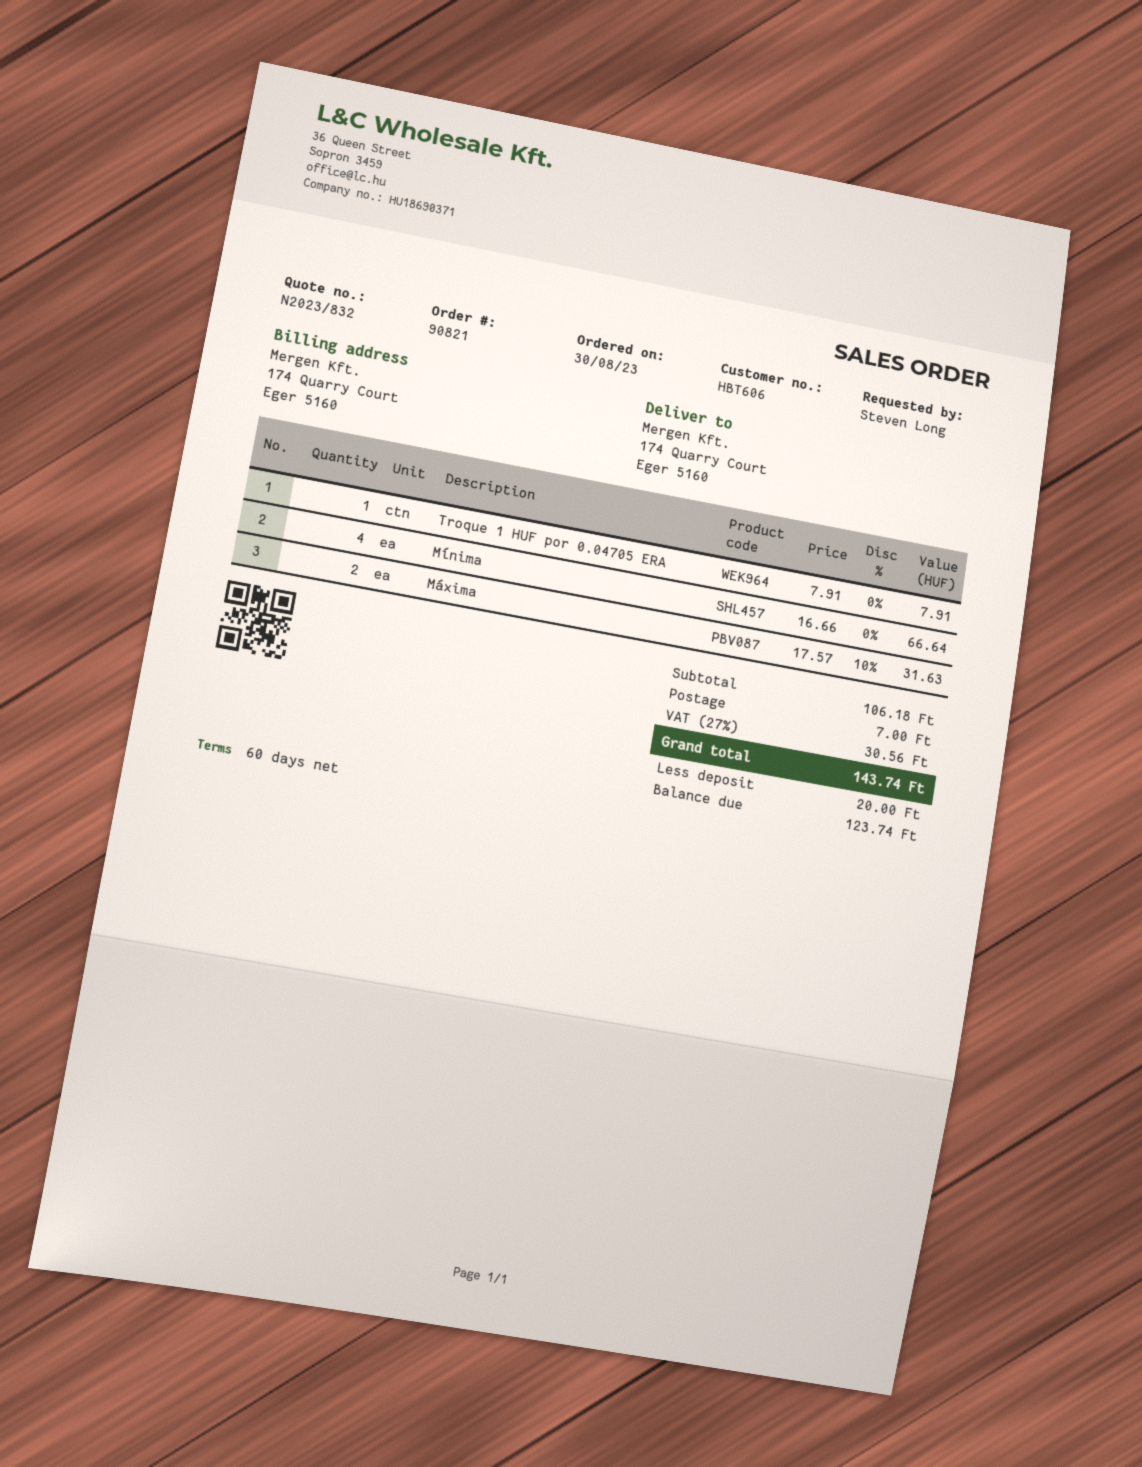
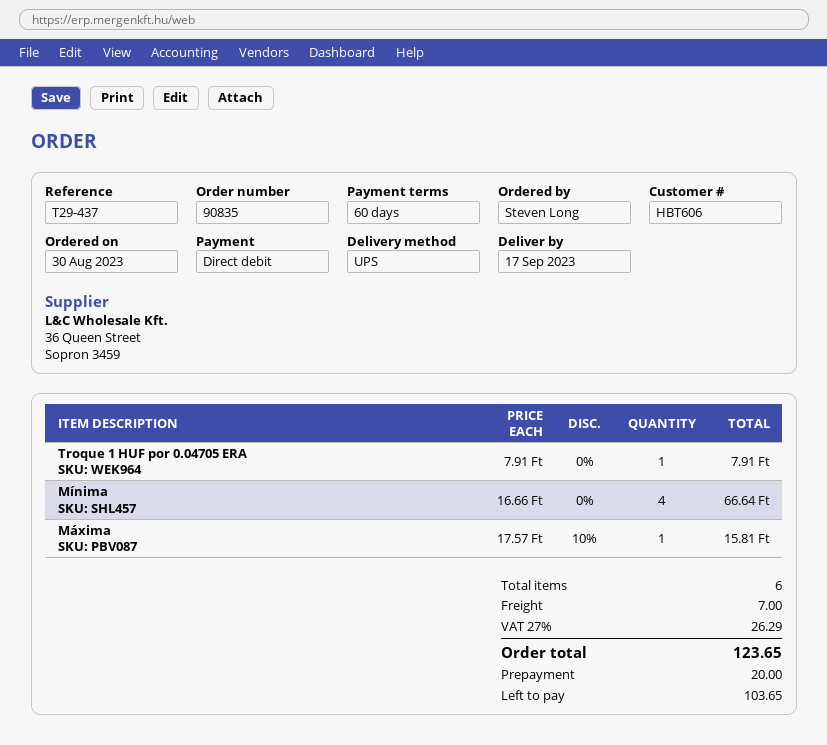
order number: 90821 -> 90835
Máxima: 2 x 17.57 - 10% = 31.63 -> 1 x 17.57 - 10% = 15.81
tax: 27% = 30.56 -> 27% = 26.29
total: 143.74 -> 123.65
balance: 123.74 -> 103.65

